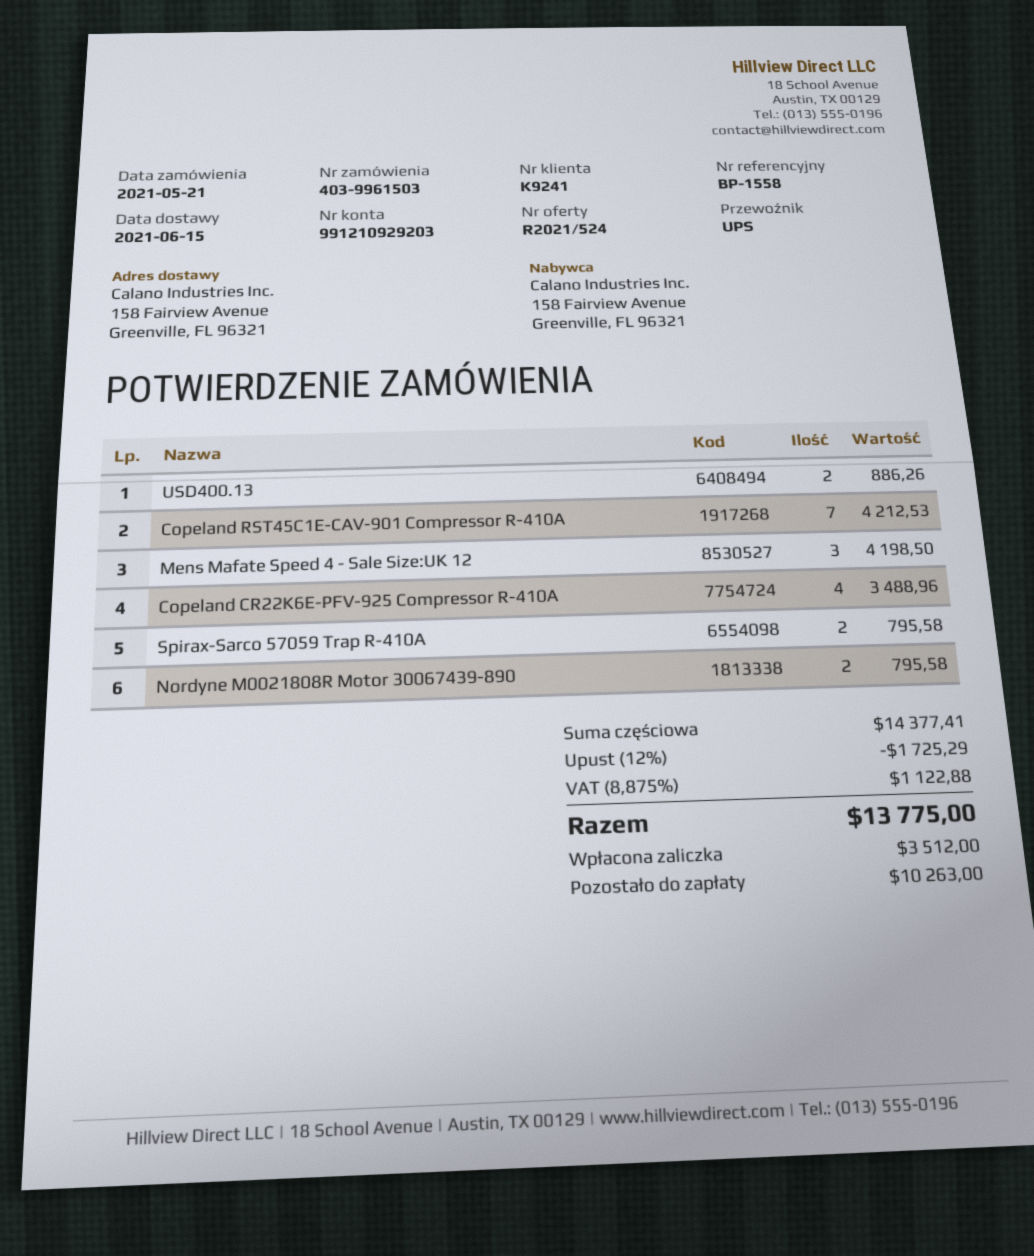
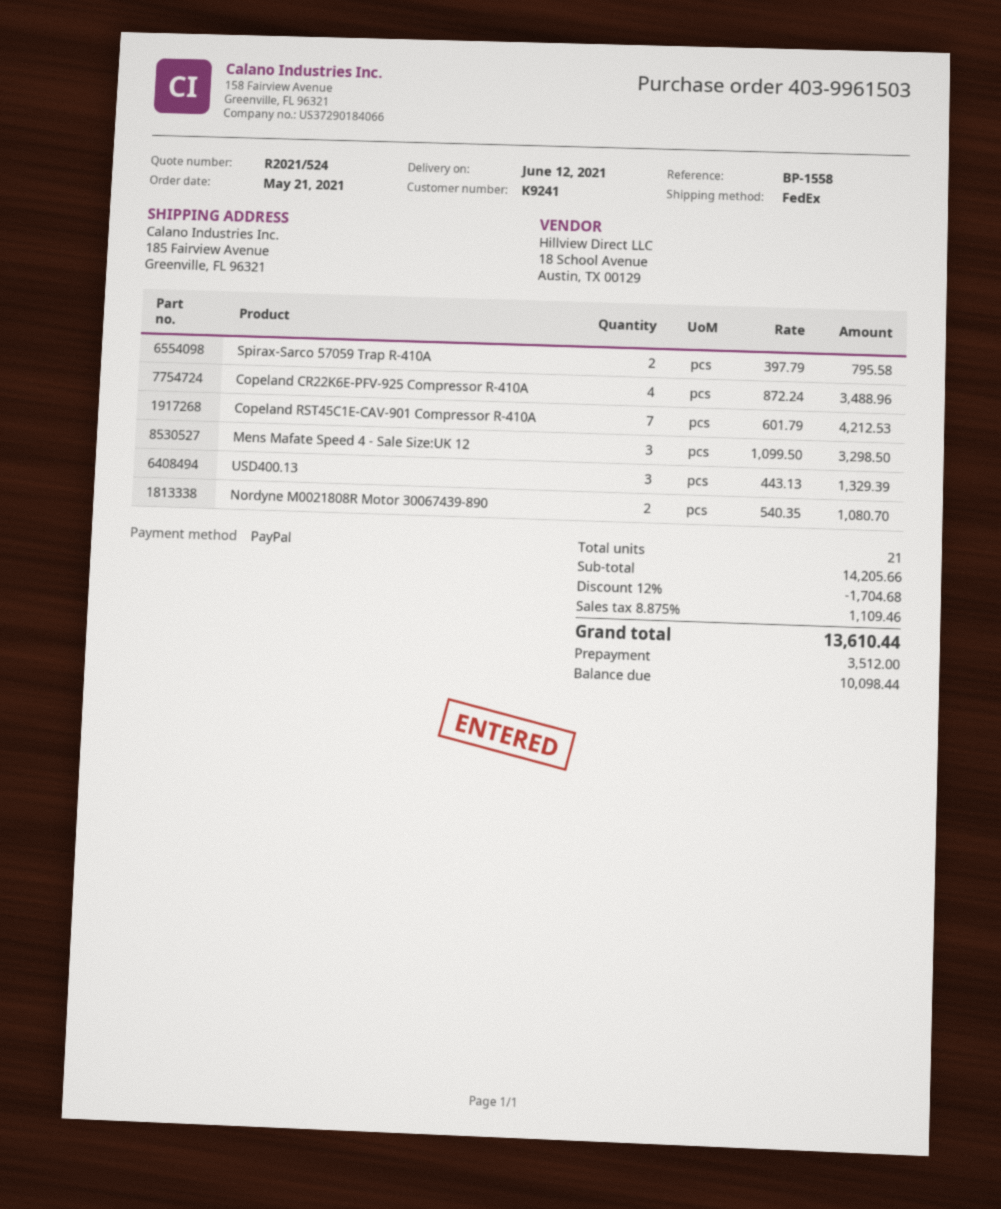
delivery date: 2021-06-15 -> 2021-06-12
shipping method: UPS -> FedEx
ship to: 158 Fairview Avenue, Greenville, FL 96321 -> 185 Fairview Avenue, Greenville, FL 96321
USD400.13: 2 for 886.26 -> 3 for 1329.39
Mens Mafate Speed 4 - Sale Size:UK 12: 3 for 4198.50 -> 3 for 3298.50
Nordyne M0021808R Motor 30067439-890: 2 for 795.58 -> 2 for 1080.70
subtotal: 14377.41 -> 14205.66
discount: 12% = 1725.29 -> 12% = 1704.68
tax: 8.875% = 1122.88 -> 8.875% = 1109.46
total: 13775.00 -> 13610.44
balance: 10263.00 -> 10098.44

